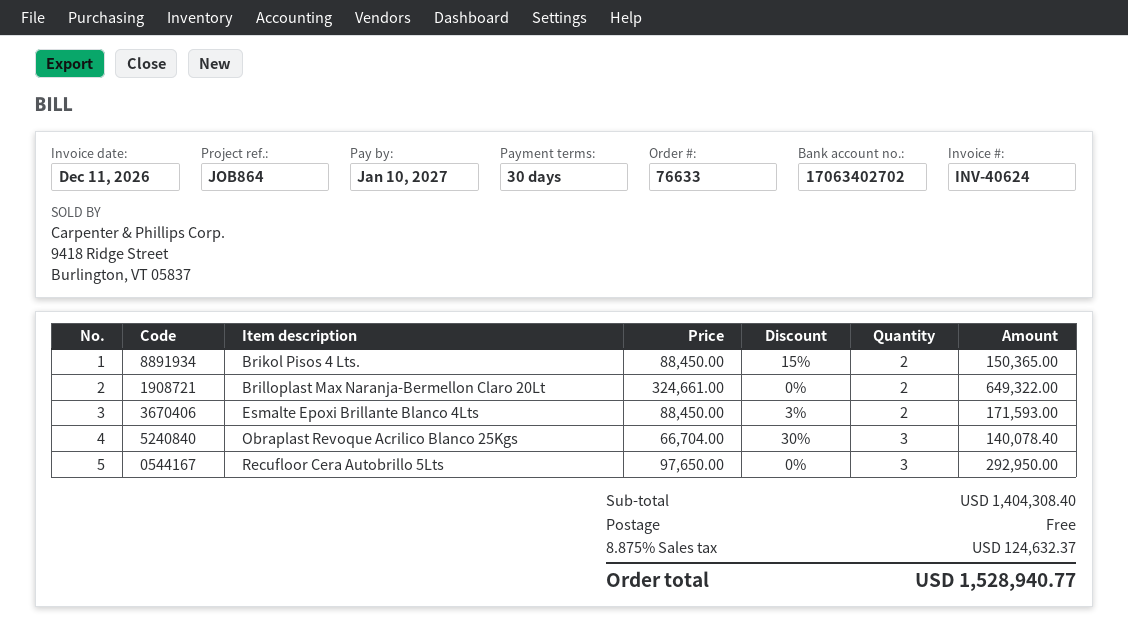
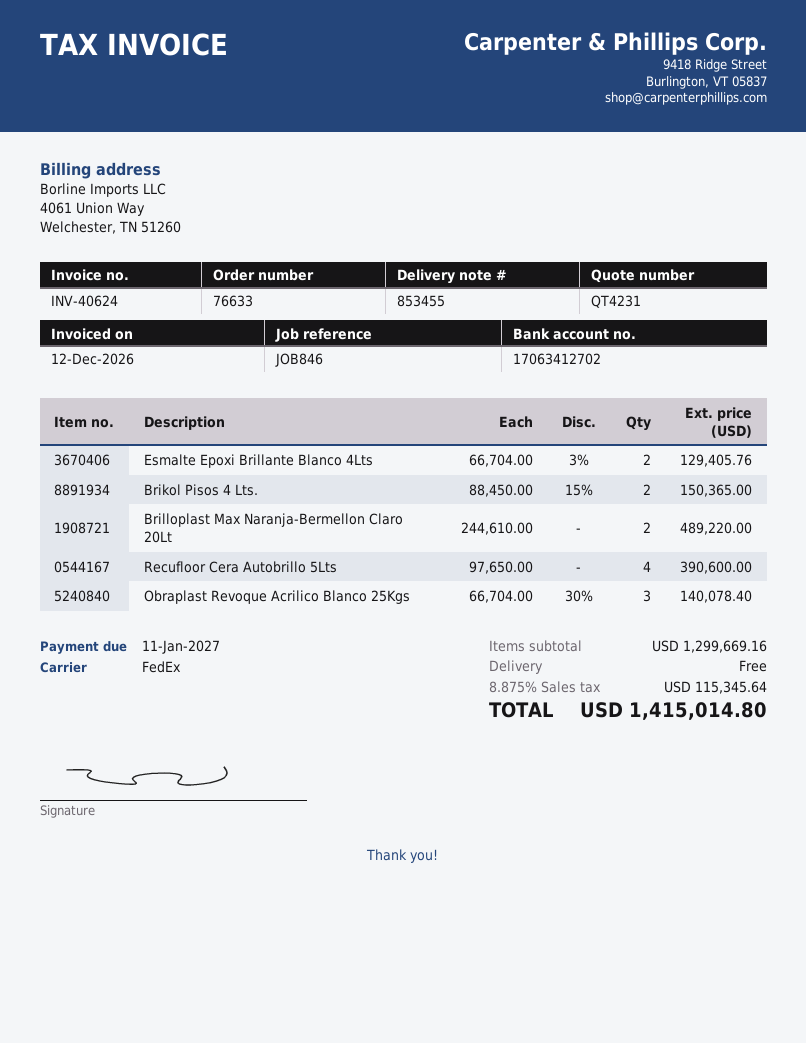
invoice date: 2026-12-11 -> 2026-12-12
due date: 2027-01-10 -> 2027-01-11
reference: JOB864 -> JOB846
bank account: 17063402702 -> 17063412702
Brilloplast Max Naranja-Bermellon Claro 20Lt: 2 x 324661.00 = 649322.00 -> 2 x 244610.00 = 489220.00
Esmalte Epoxi Brillante Blanco 4Lts: 2 x 88450.00 - 3% = 171593.00 -> 2 x 66704.00 - 3% = 129405.76
Recufloor Cera Autobrillo 5Lts: 3 x 97650.00 = 292950.00 -> 4 x 97650.00 = 390600.00
subtotal: 1404308.40 -> 1299669.16
tax: 8.875% = 124632.37 -> 8.875% = 115345.64
total: 1528940.77 -> 1415014.80

